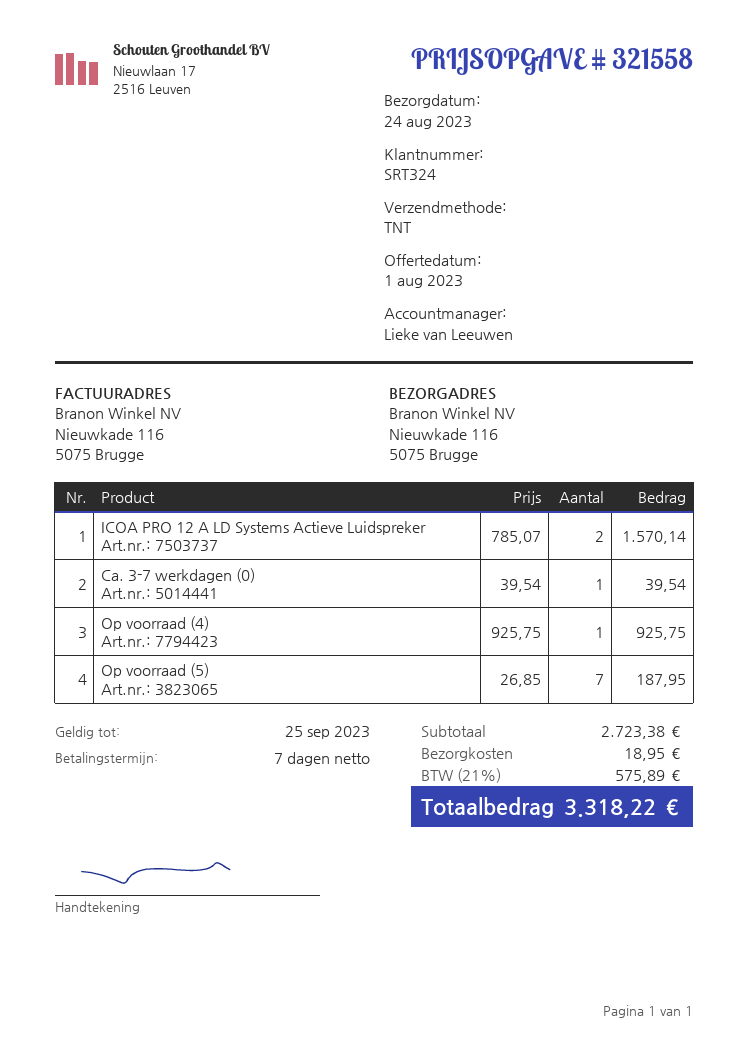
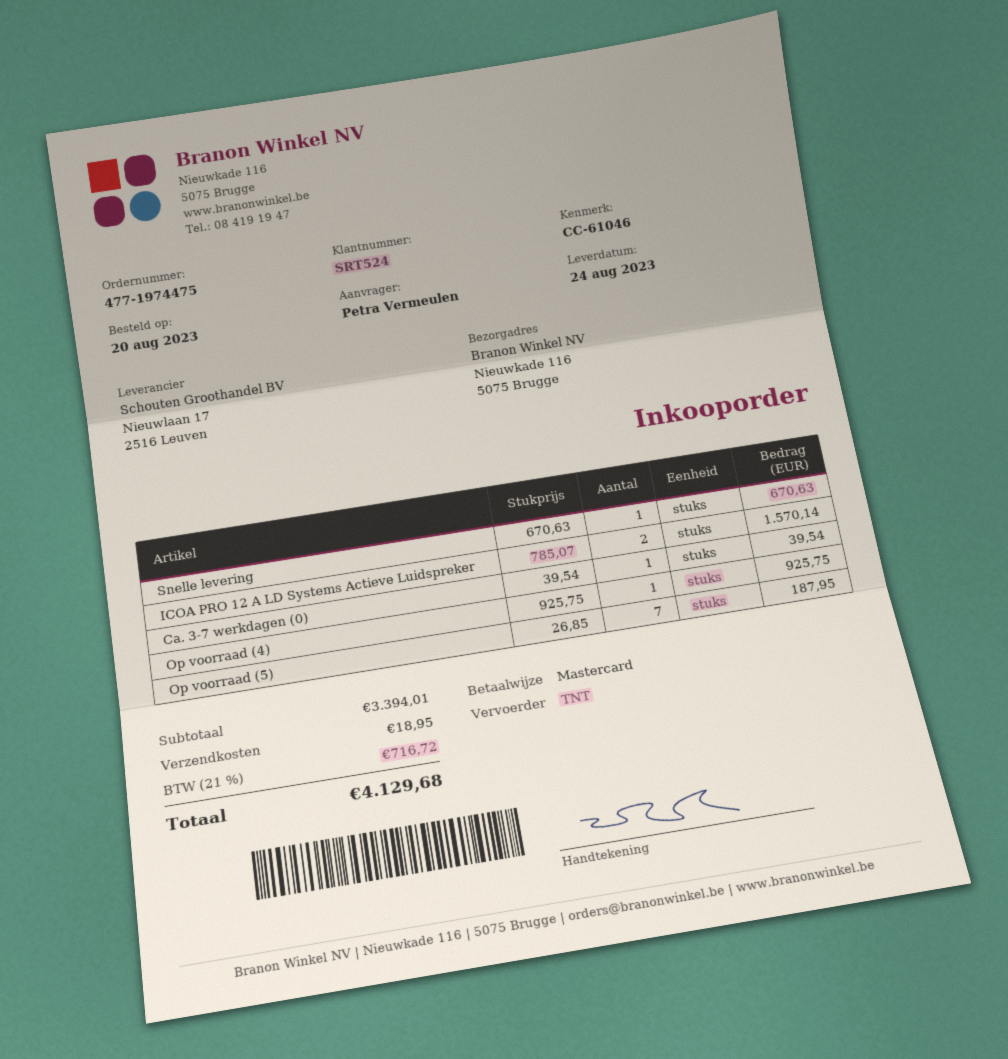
customer number: SRT324 -> SRT524
Snelle levering: none -> 1 x 670.63 = 670.63
subtotal: 2723.38 -> 3394.01
tax: 21% = 575.89 -> 21% = 716.72
total: 3318.22 -> 4129.68

